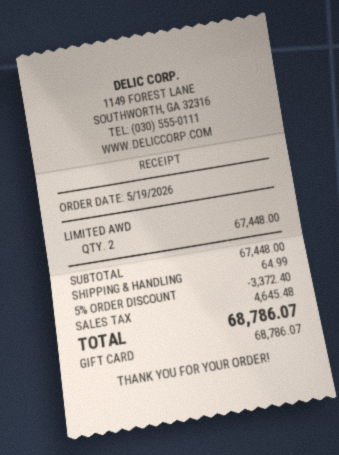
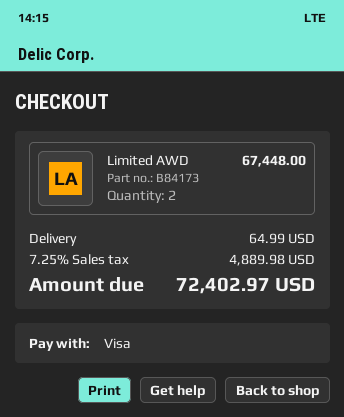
payment method: gift card -> Visa
discount: 5% = 3372.40 -> none
tax: 4645.48 -> 4889.98
total: 68786.07 -> 72402.97

